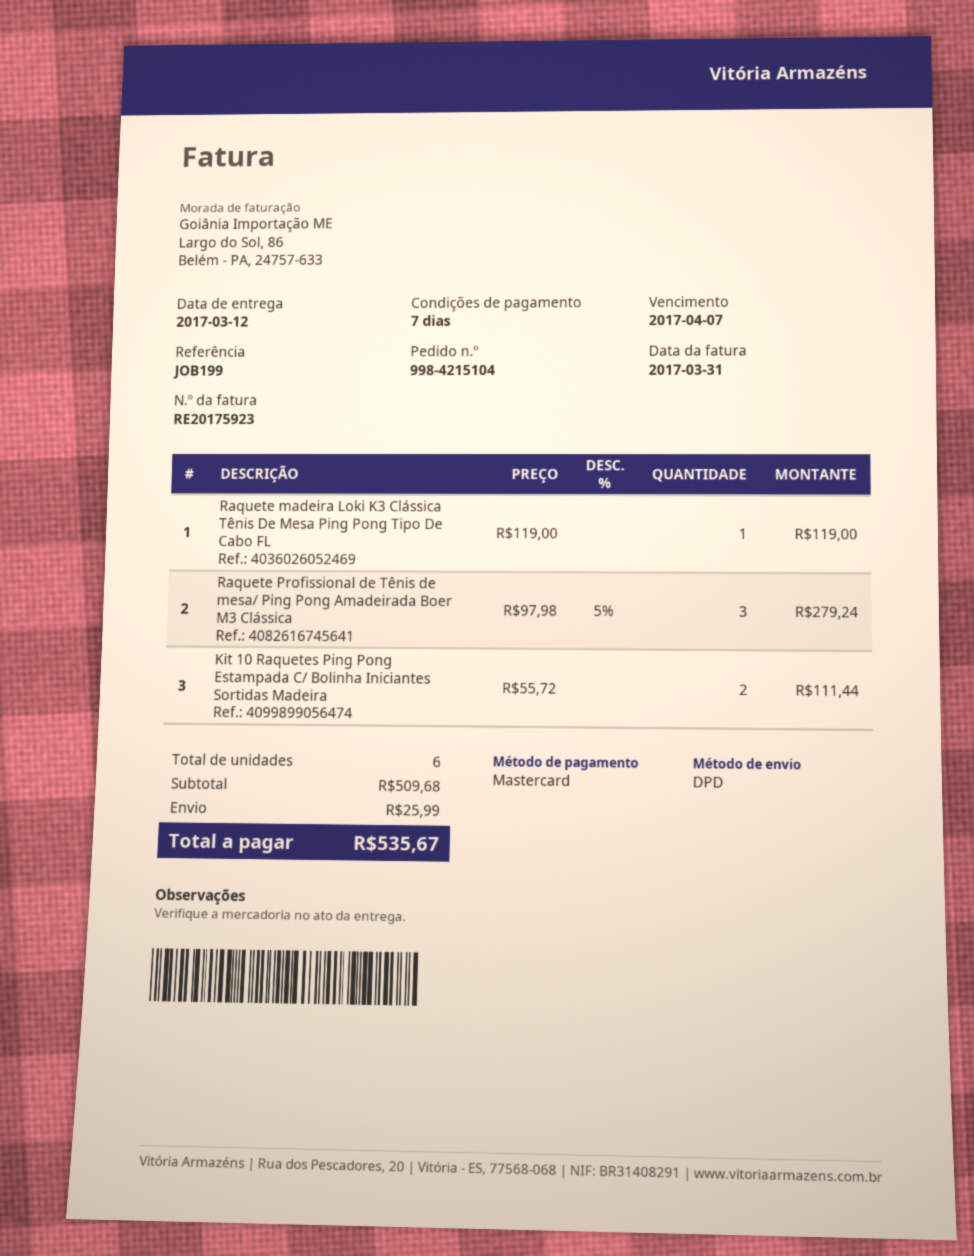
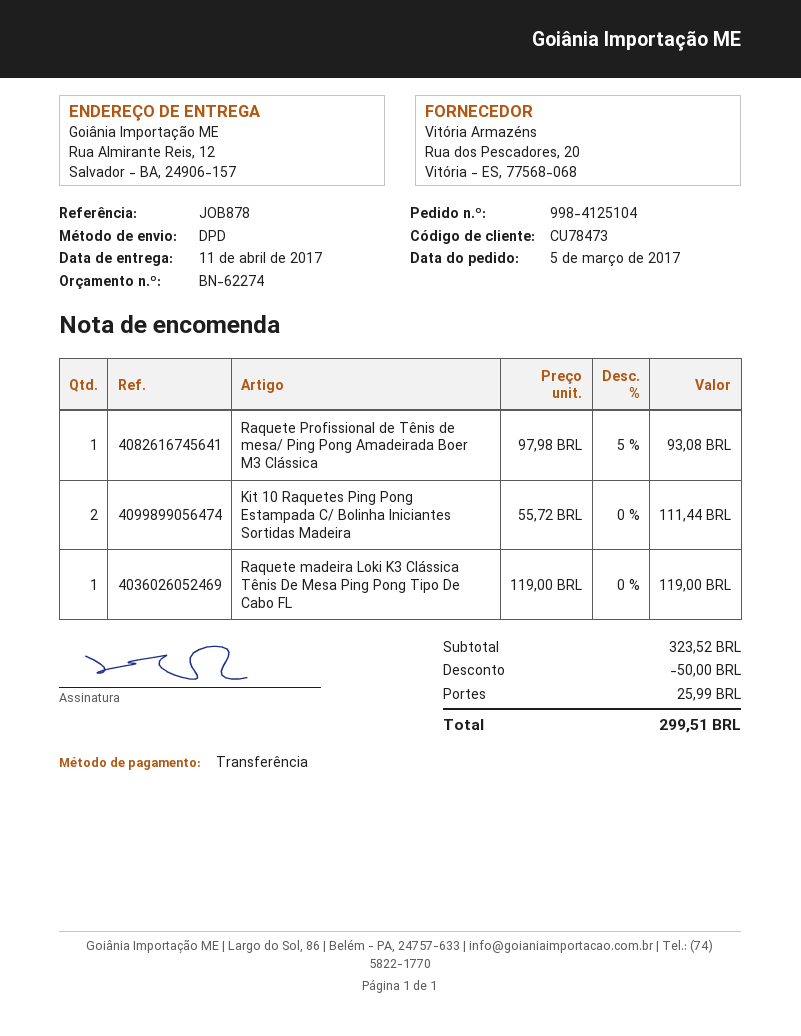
order number: 998-4215104 -> 998-4125104
delivery date: 2017-03-12 -> 2017-04-11
reference: JOB199 -> JOB878
payment method: Mastercard -> bank transfer
Raquete Profissional de Tênis de mesa/ Ping Pong Amadeirada Boer M3 Clássica: 3 x 97.98 - 5% = 279.24 -> 1 x 97.98 - 5% = 93.08
subtotal: 509.68 -> 323.52
discount: none -> 50.00
total: 535.67 -> 299.51

